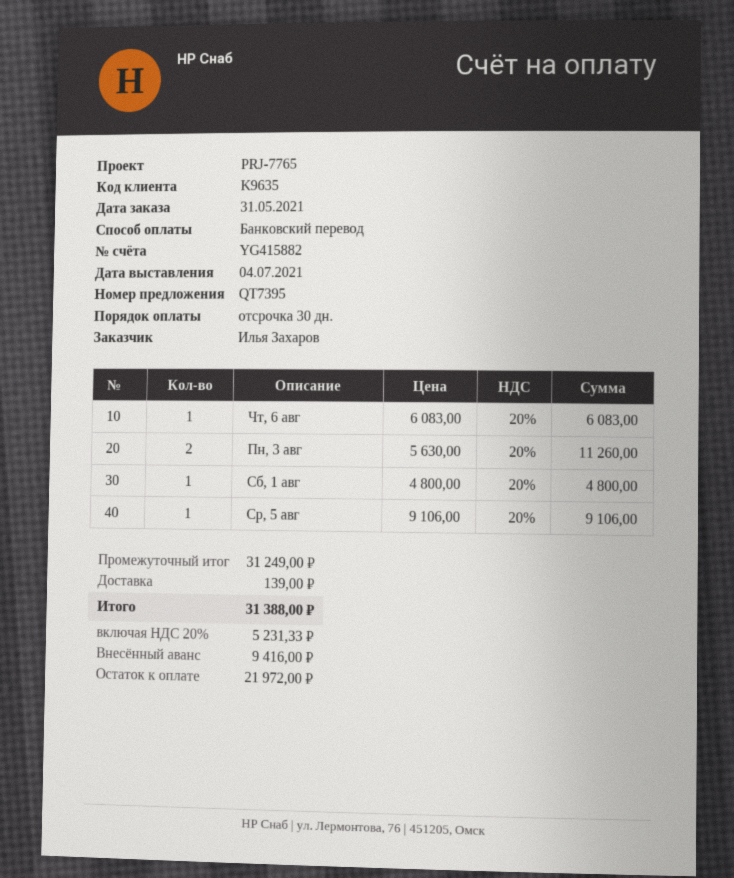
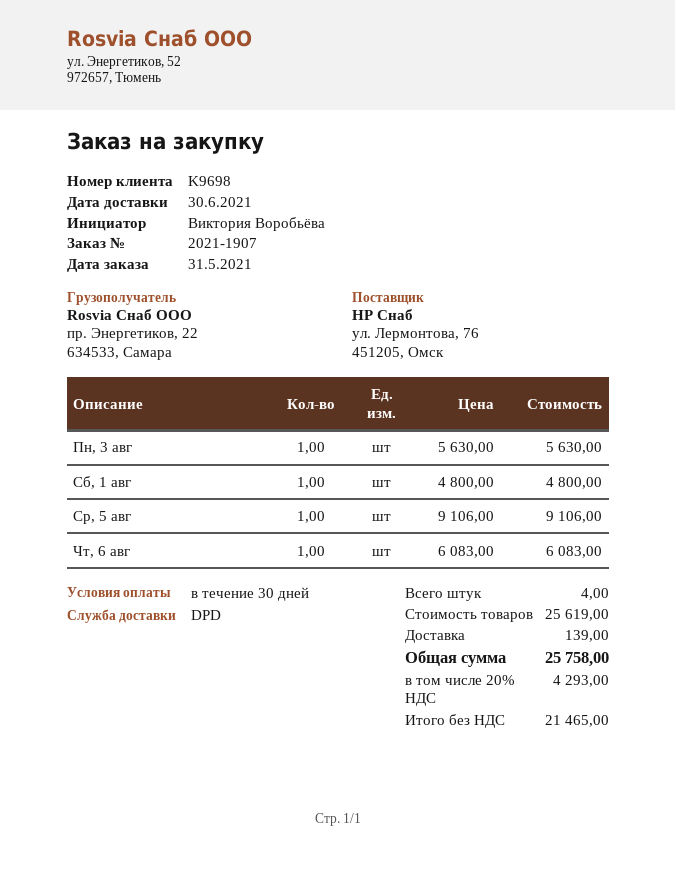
customer number: K9635 -> K9698
ordered by: Илья Захаров -> Виктория Воробьёва
Пн, 3 авг: 2 x 5630.00 = 11260.00 -> 1 x 5630.00 = 5630.00
subtotal: 31249.00 -> 25619.00
tax: 20% = 5231.33 -> 20% = 4293.00
total: 31388.00 -> 25758.00

